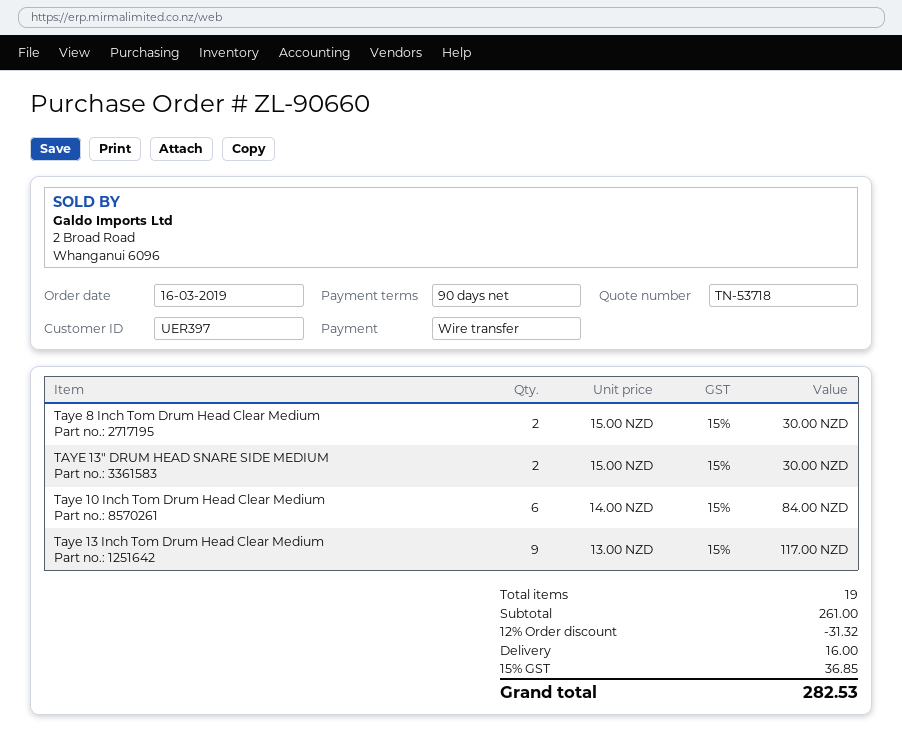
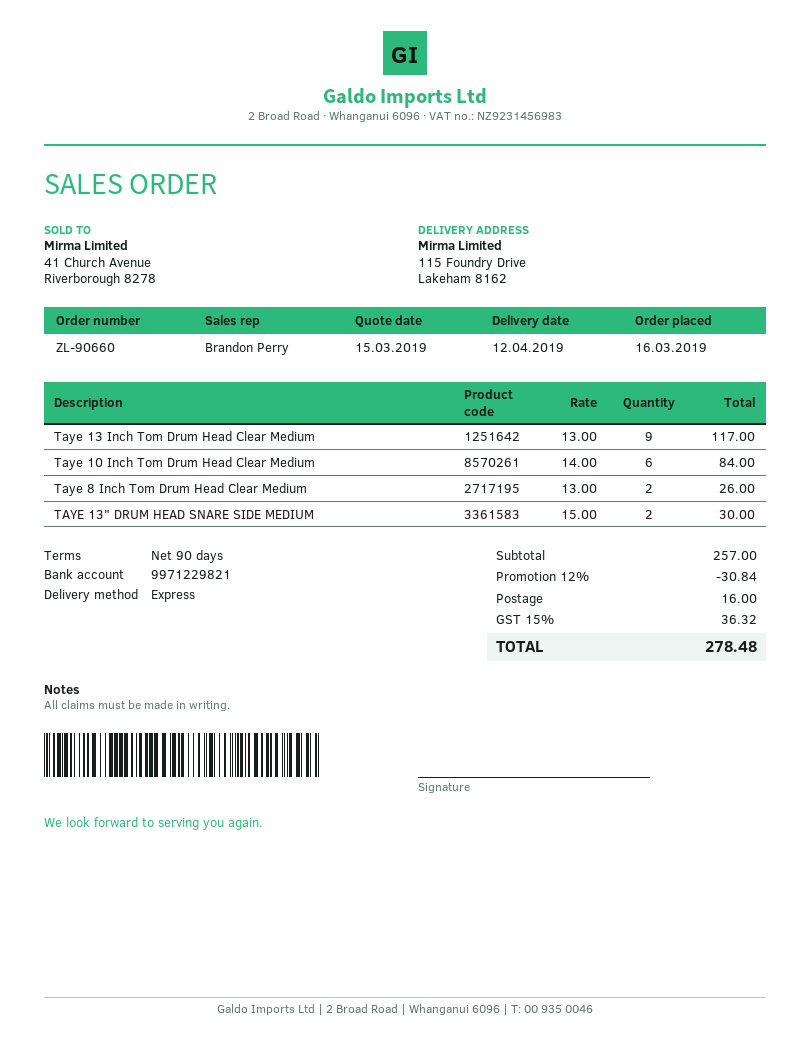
Taye 8 Inch Tom Drum Head Clear Medium: 2 x 15.00 = 30.00 -> 2 x 13.00 = 26.00
subtotal: 261.00 -> 257.00
discount: 12% = 31.32 -> 12% = 30.84
tax: 15% = 36.85 -> 15% = 36.32
total: 282.53 -> 278.48

